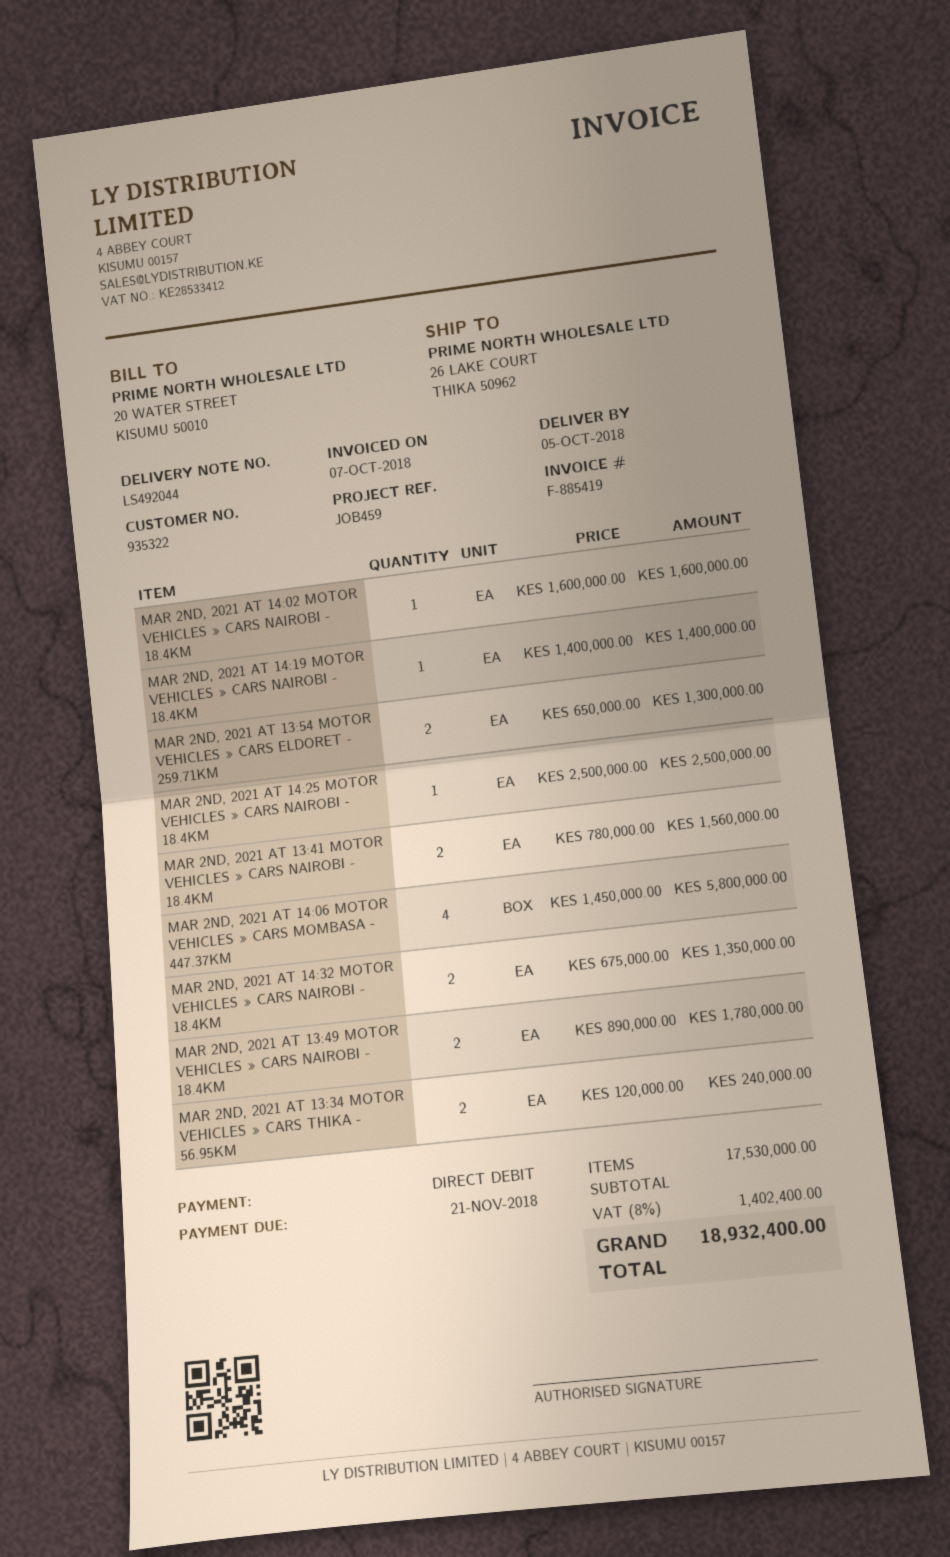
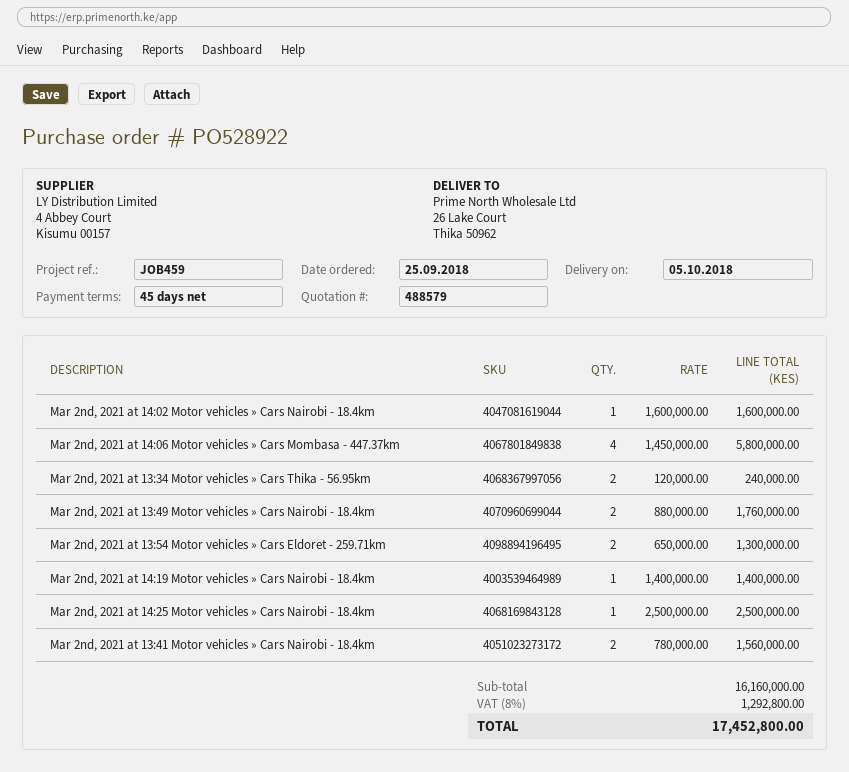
MAR 2ND, 2021 AT 14:32 MOTOR VEHICLES » CARS NAIROBI - 18.4KM: 2 x 675000.00 = 1350000.00 -> none
MAR 2ND, 2021 AT 13:49 MOTOR VEHICLES » CARS NAIROBI - 18.4KM: 2 x 890000.00 = 1780000.00 -> 2 x 880000.00 = 1760000.00
subtotal: 17530000.00 -> 16160000.00
tax: 8% = 1402400.00 -> 8% = 1292800.00
total: 18932400.00 -> 17452800.00

